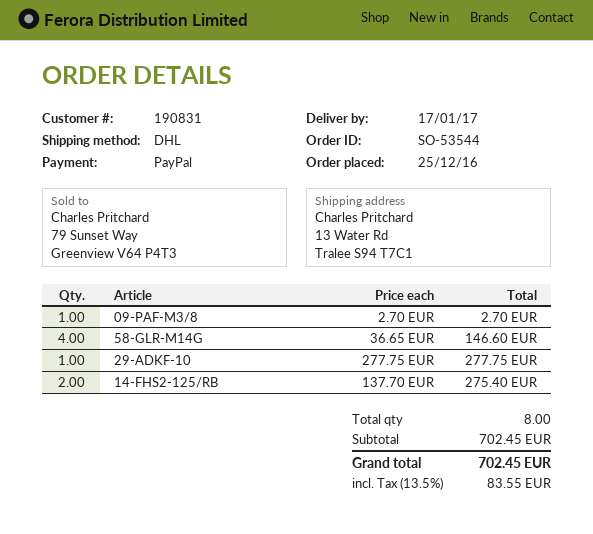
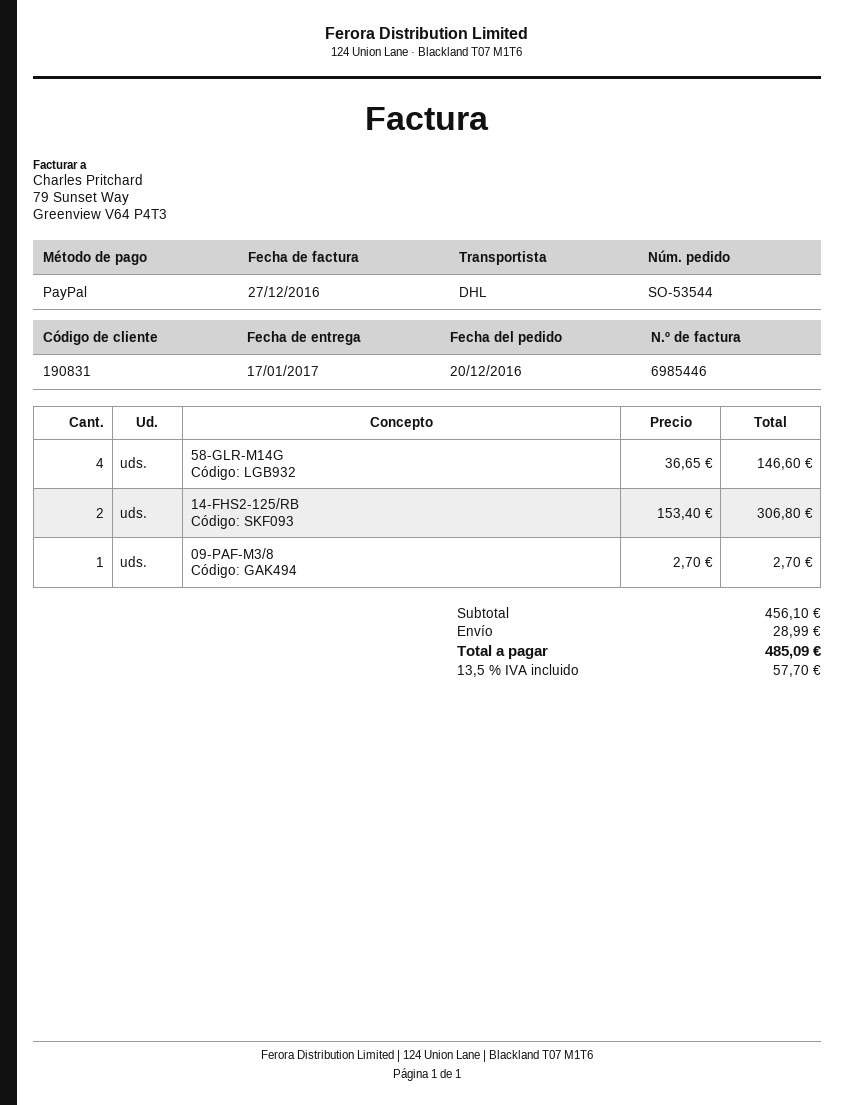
order date: 2016-12-25 -> 2016-12-20
29-ADKF-10: 1 x 277.75 = 277.75 -> none
14-FHS2-125/RB: 2 x 137.70 = 275.40 -> 2 x 153.40 = 306.80
subtotal: 702.45 -> 456.10
shipping: none -> 28.99
tax: 13.5% = 83.55 -> 13.5% = 57.70
total: 702.45 -> 485.09

